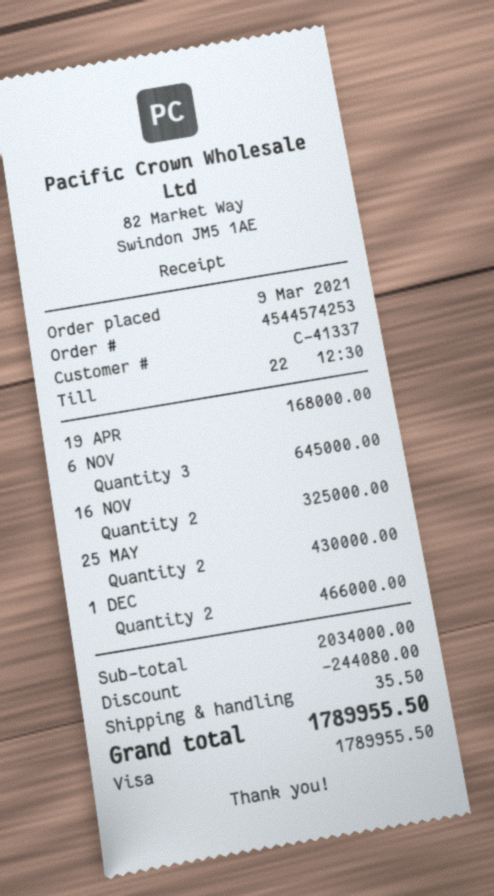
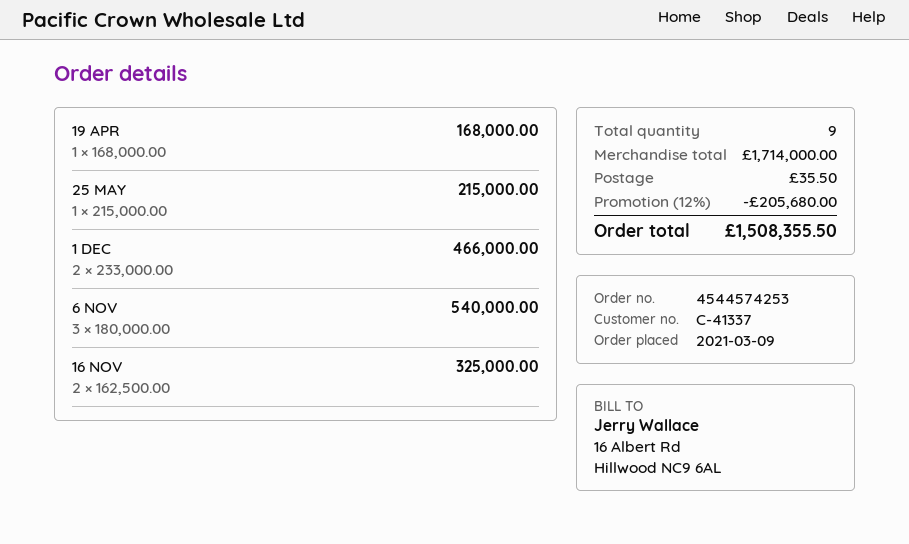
6 NOV: 3 for 645000.00 -> 3 for 540000.00
25 MAY: 2 for 430000.00 -> 1 for 215000.00
subtotal: 2034000.00 -> 1714000.00
discount: 244080.00 -> 205680.00
total: 1789955.50 -> 1508355.50

